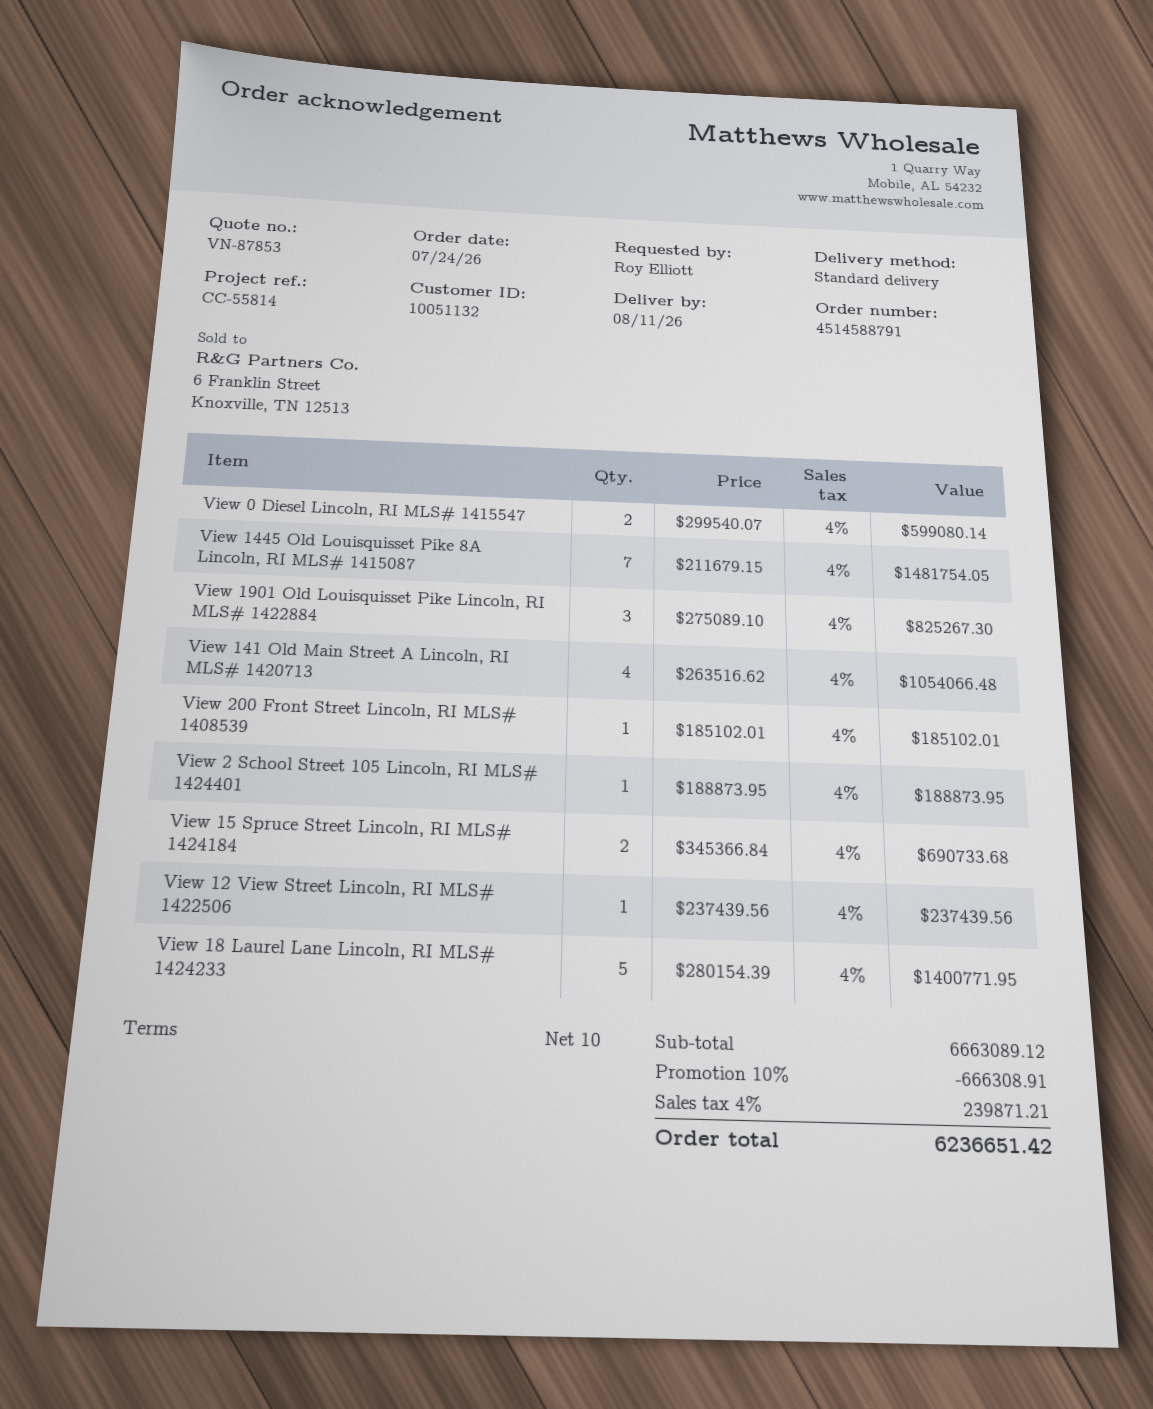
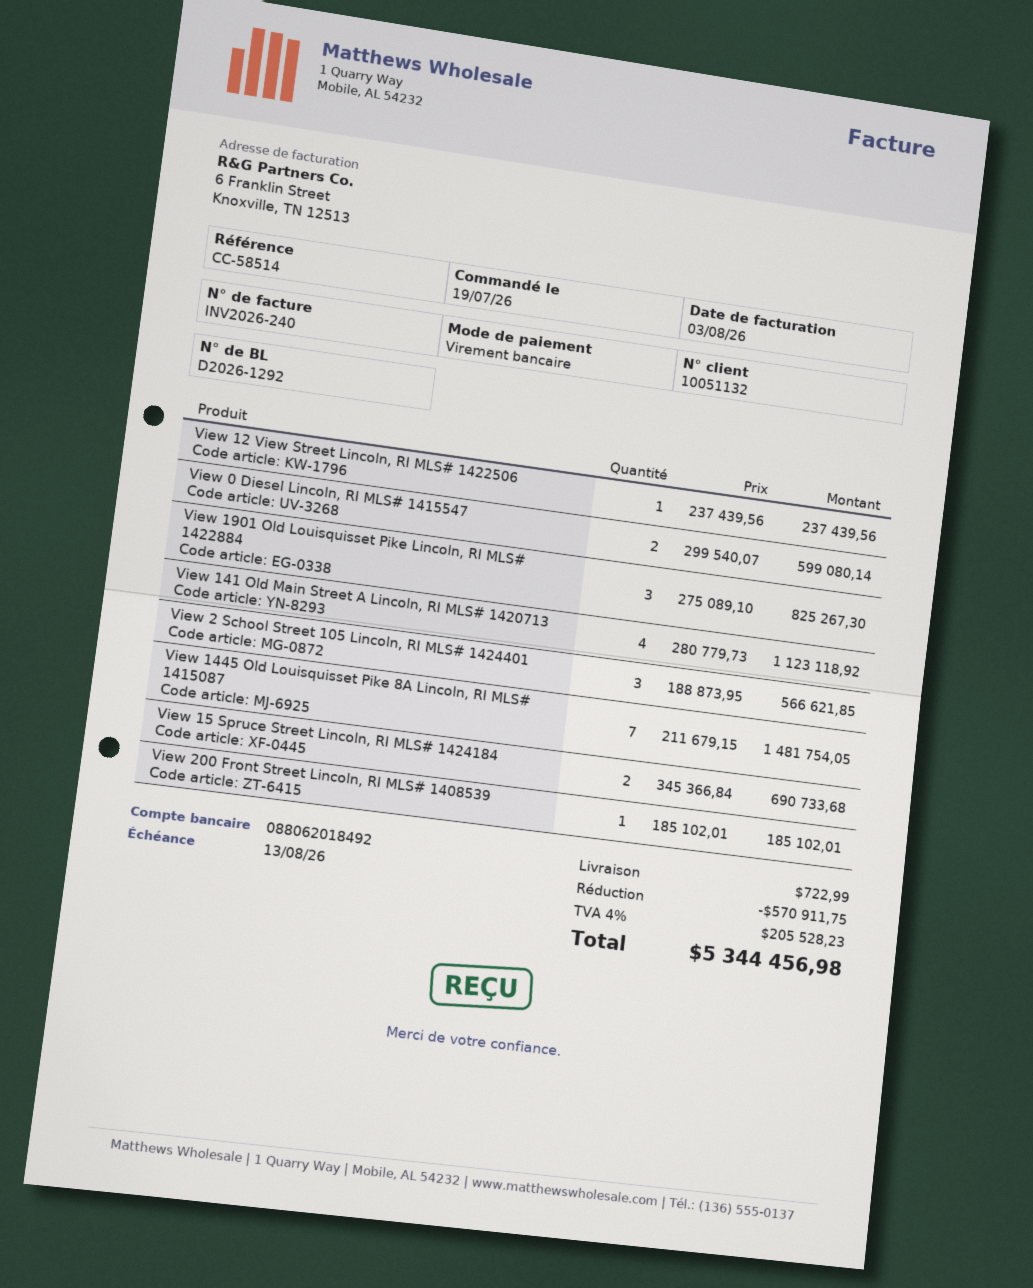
order date: 2026-07-24 -> 2026-07-19
reference: CC-55814 -> CC-58514
View 141 Old Main Street A Lincoln, RI MLS# 1420713: 4 x 263516.62 = 1054066.48 -> 4 x 280779.73 = 1123118.92
View 2 School Street 105 Lincoln, RI MLS# 1424401: 1 x 188873.95 = 188873.95 -> 3 x 188873.95 = 566621.85
View 18 Laurel Lane Lincoln, RI MLS# 1424233: 5 x 280154.39 = 1400771.95 -> none
discount: 666308.91 -> 570911.75
shipping: none -> 722.99
tax: 4% = 239871.21 -> 4% = 205528.23
total: 6236651.42 -> 5344456.98

